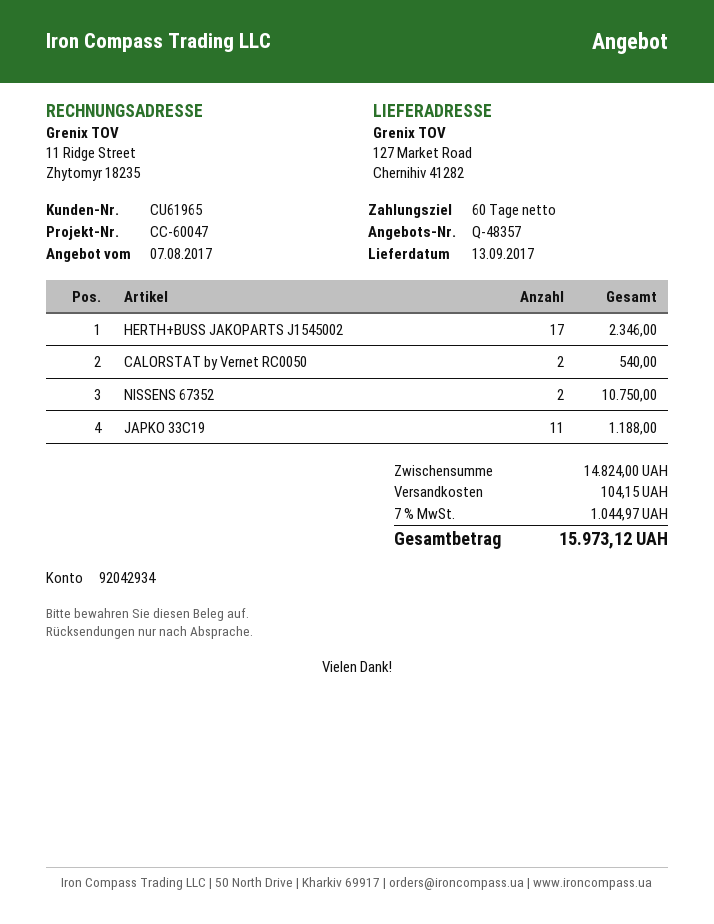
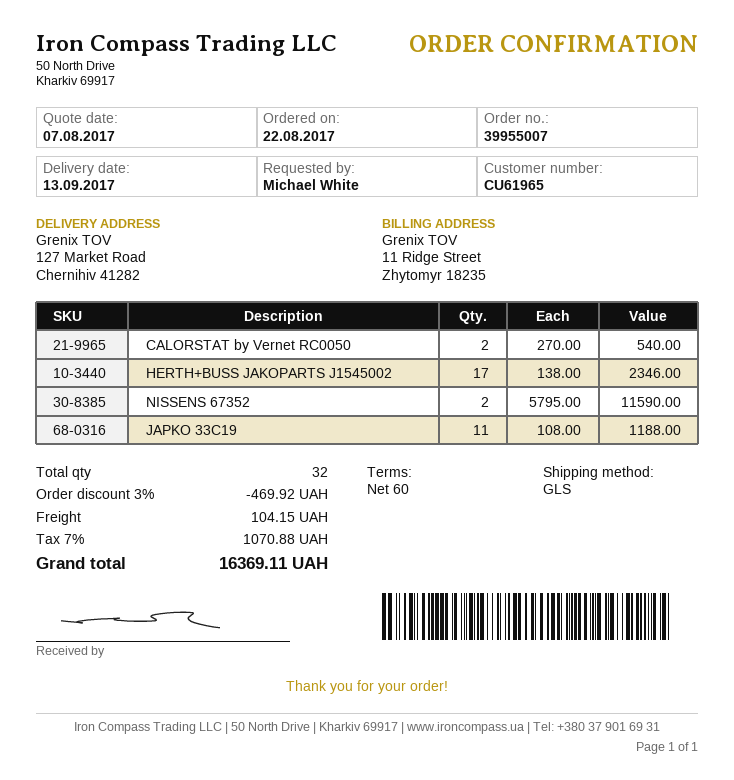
NISSENS 67352: 2 for 10750.00 -> 2 for 11590.00
discount: none -> 3% = 469.92
tax: 7% = 1044.97 -> 7% = 1070.88
total: 15973.12 -> 16369.11

